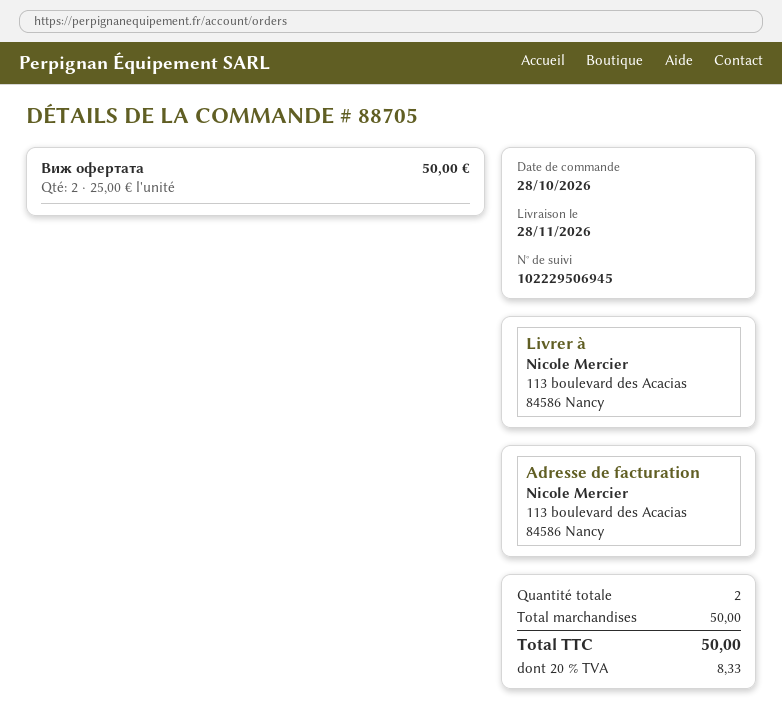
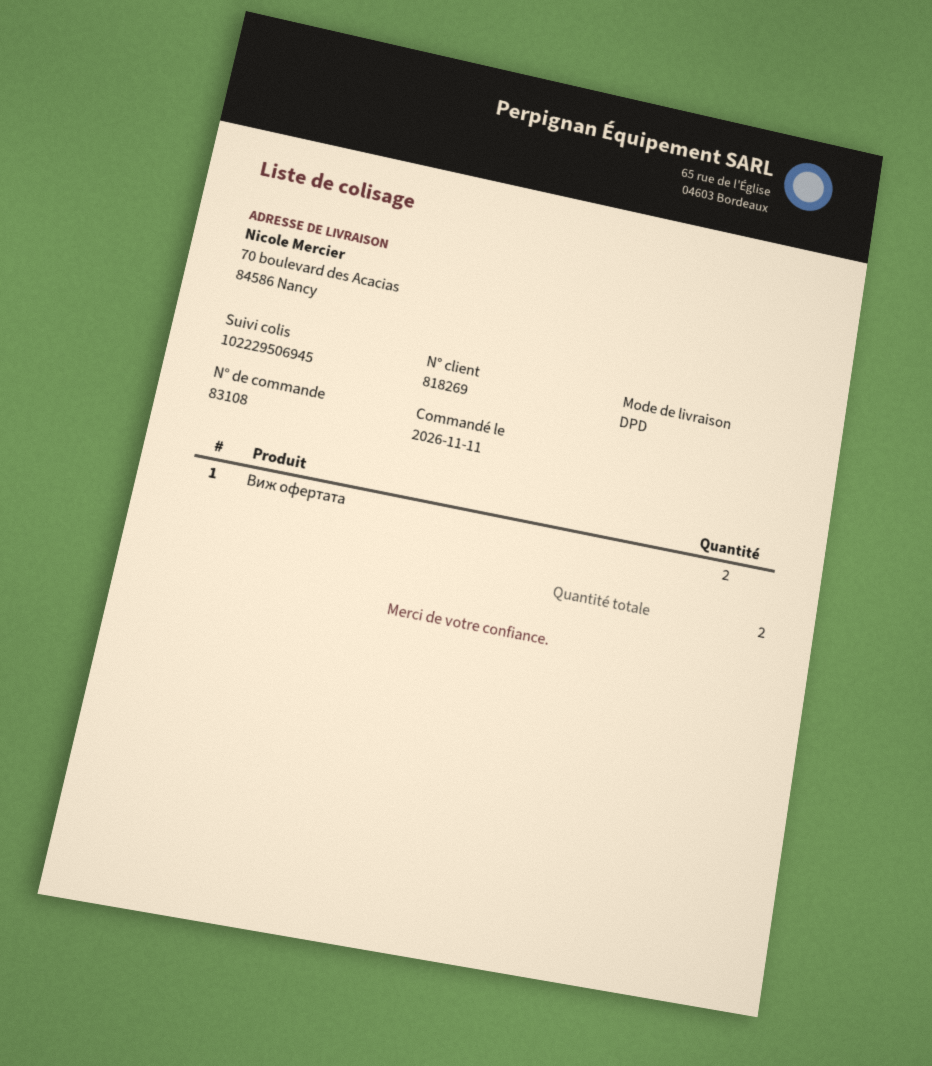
order number: 88705 -> 83108
order date: 2026-10-28 -> 2026-11-11
ship to: 113 boulevard des Acacias, 84586 Nancy -> 70 boulevard des Acacias, 84586 Nancy

